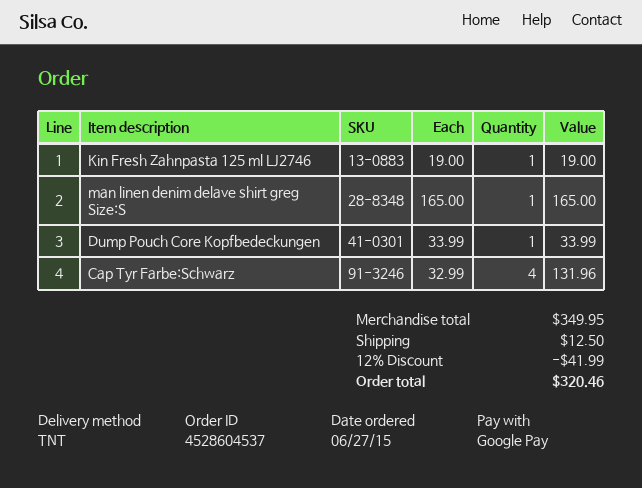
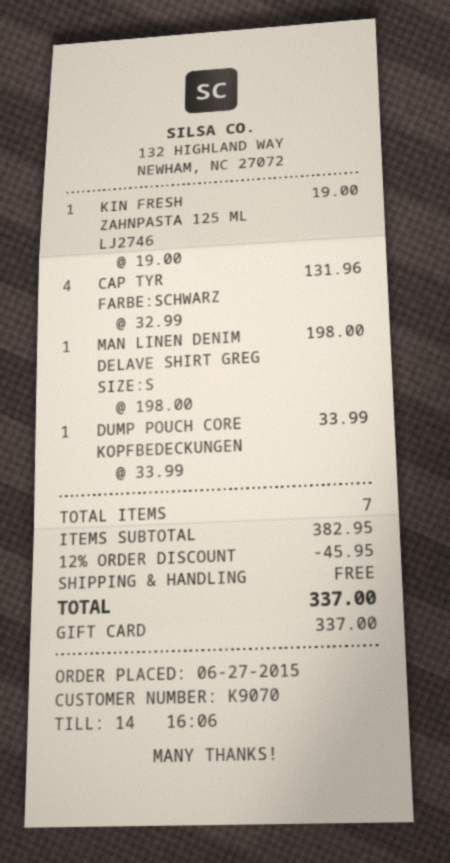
payment method: Google Pay -> gift card
man linen denim delave shirt greg Size:S: 1 x 165.00 = 165.00 -> 1 x 198.00 = 198.00
subtotal: 349.95 -> 382.95
discount: 12% = 41.99 -> 12% = 45.95
shipping: 12.50 -> 0.00
total: 320.46 -> 337.00

